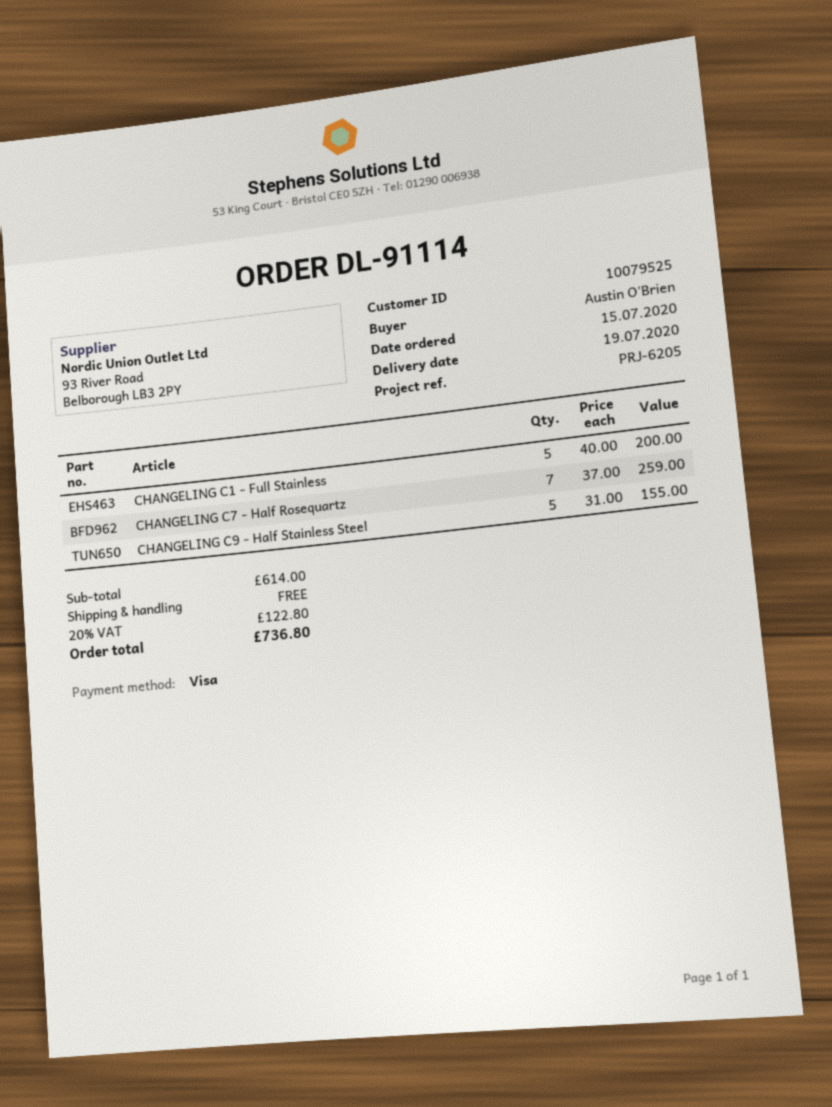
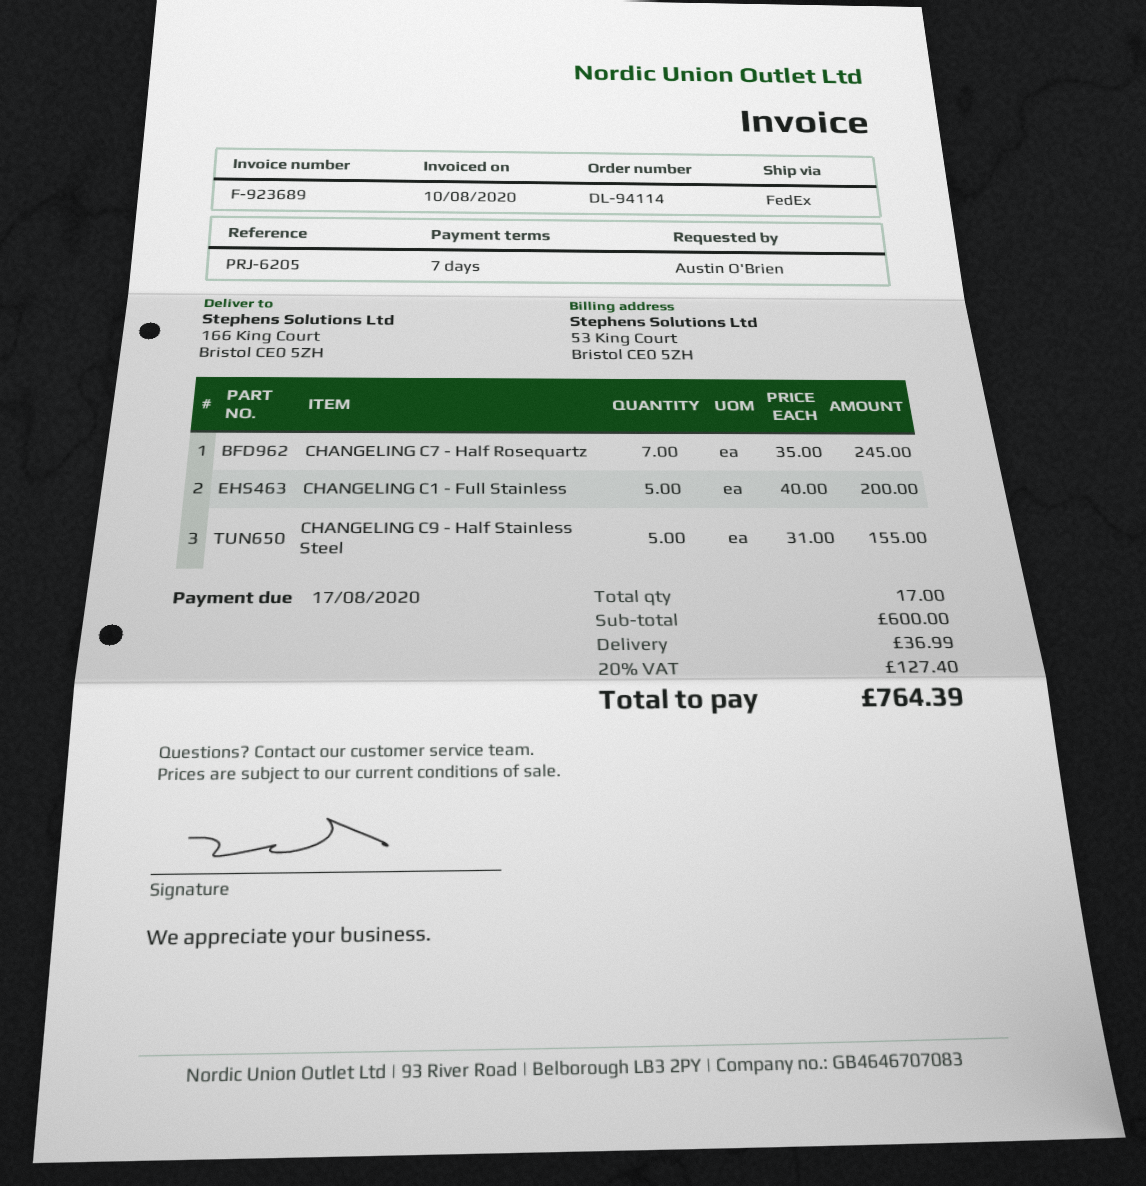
order number: DL-91114 -> DL-94114
CHANGELING C7 - Half Rosequartz: 7 x 37.00 = 259.00 -> 7 x 35.00 = 245.00
subtotal: 614.00 -> 600.00
shipping: 0.00 -> 36.99
tax: 20% = 122.80 -> 20% = 127.40
total: 736.80 -> 764.39

